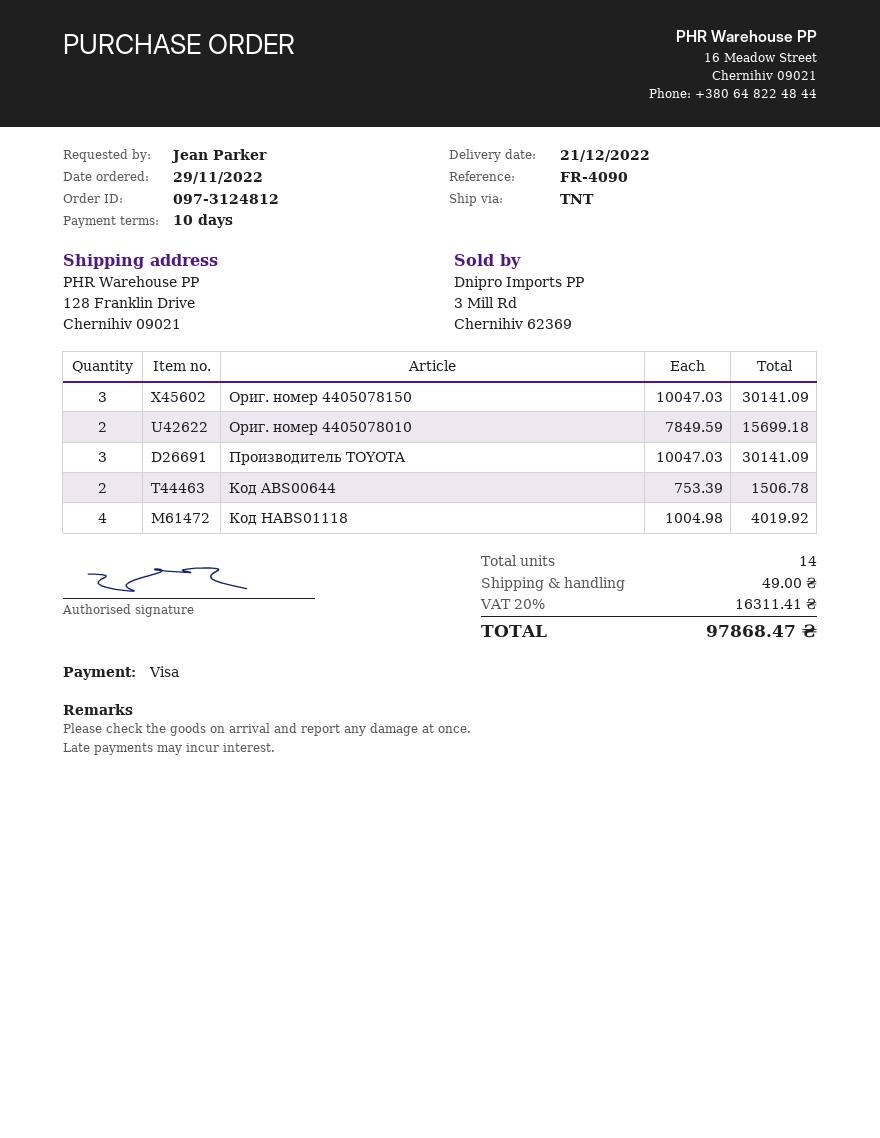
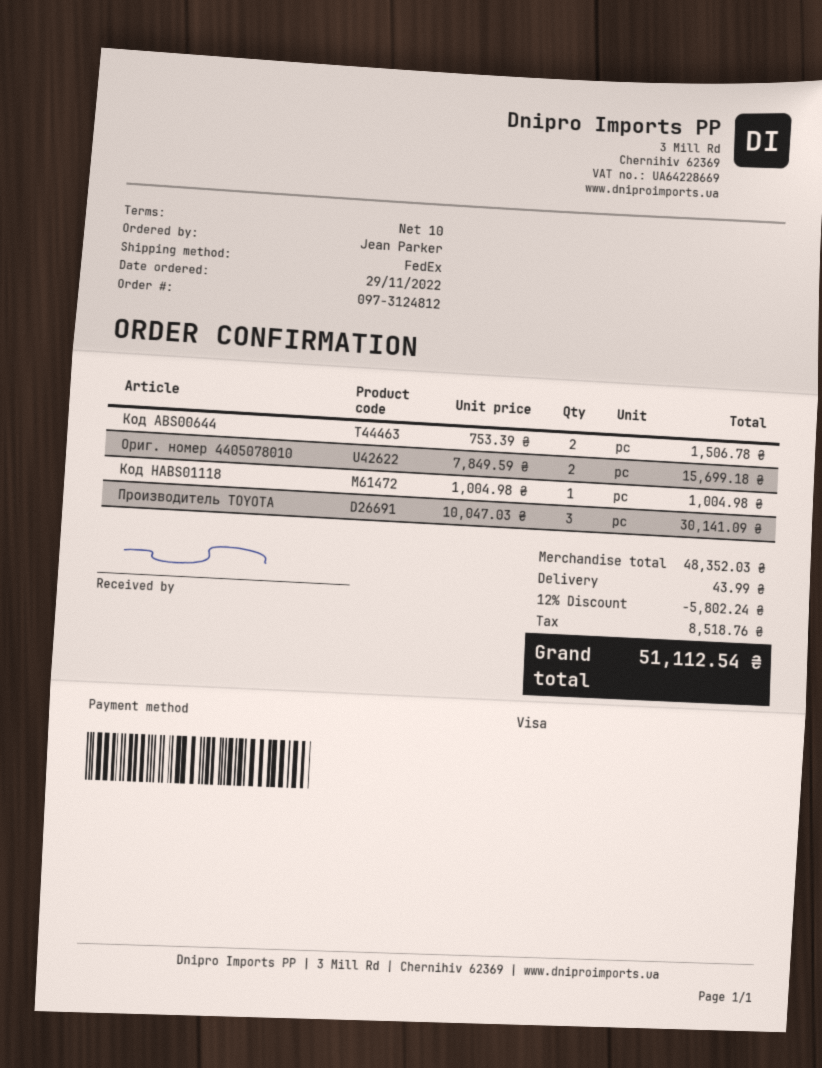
shipping method: TNT -> FedEx
Ориг. номер 4405078150: 3 x 10047.03 = 30141.09 -> none
Код HABS01118: 4 x 1004.98 = 4019.92 -> 1 x 1004.98 = 1004.98
discount: none -> 12% = 5802.24
shipping: 49.00 -> 43.99
tax: 16311.41 -> 8518.76
total: 97868.47 -> 51112.54

